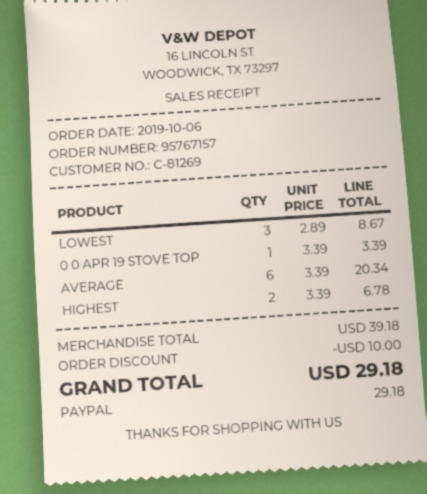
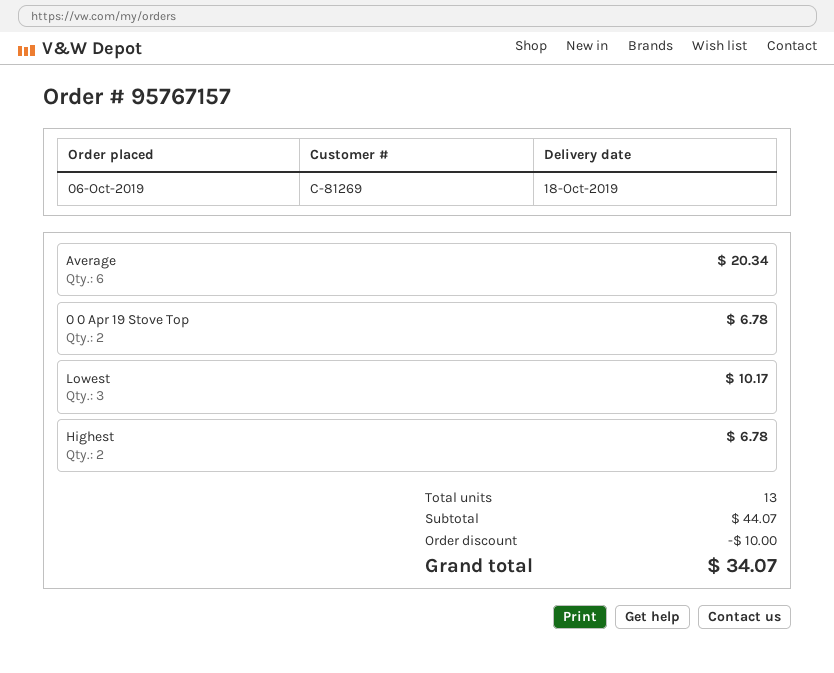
LOWEST: 3 for 8.67 -> 3 for 10.17
0 0 APR 19 STOVE TOP: 1 for 3.39 -> 2 for 6.78
subtotal: 39.18 -> 44.07
total: 29.18 -> 34.07

